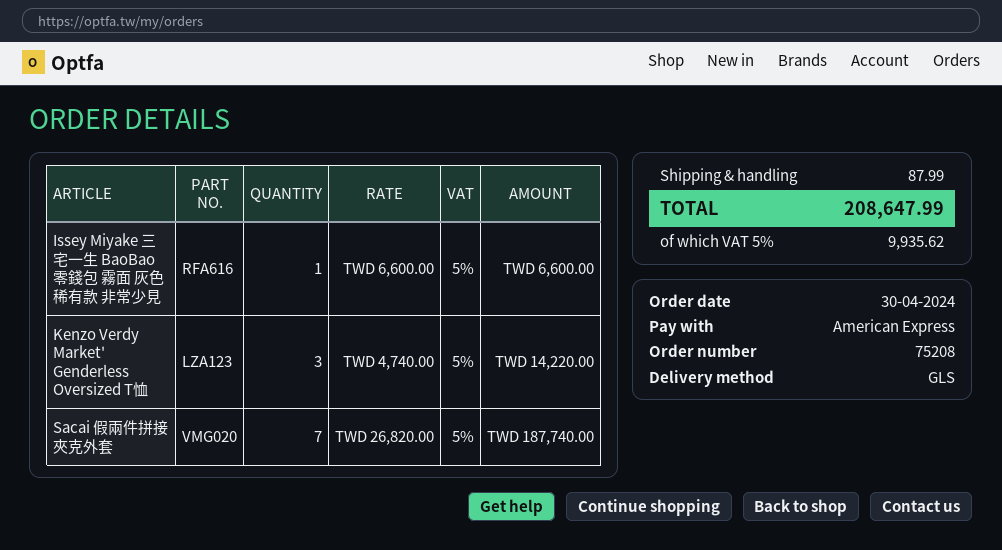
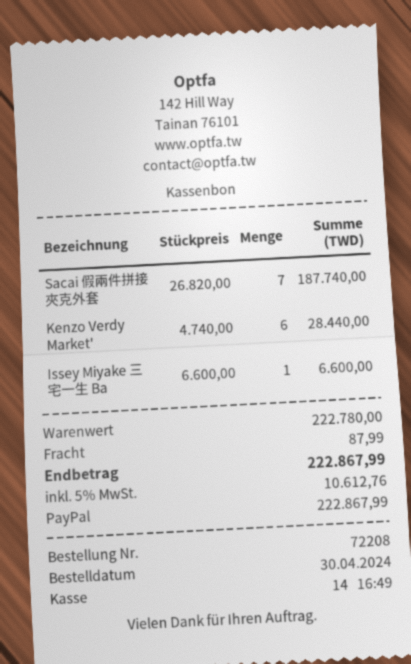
order number: 75208 -> 72208
payment method: American Express -> PayPal
Kenzo Verdy Market' Genderless Oversized T恤: 3 x 4740.00 = 14220.00 -> 6 x 4740.00 = 28440.00
tax: 5% = 9935.62 -> 5% = 10612.76
total: 208647.99 -> 222867.99

